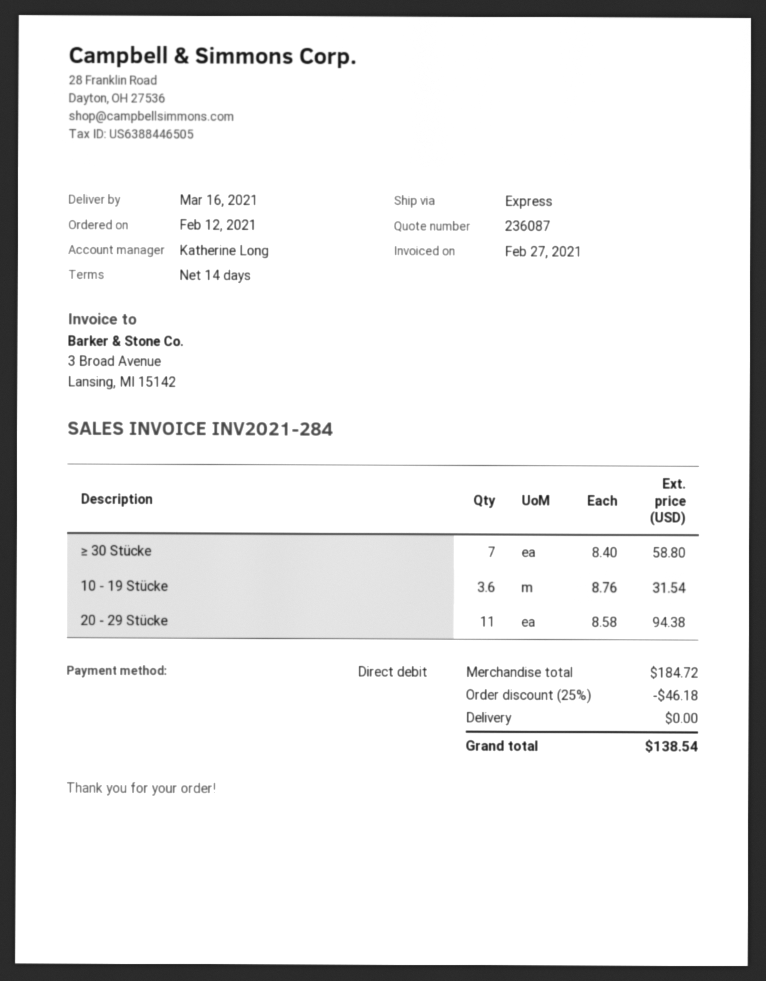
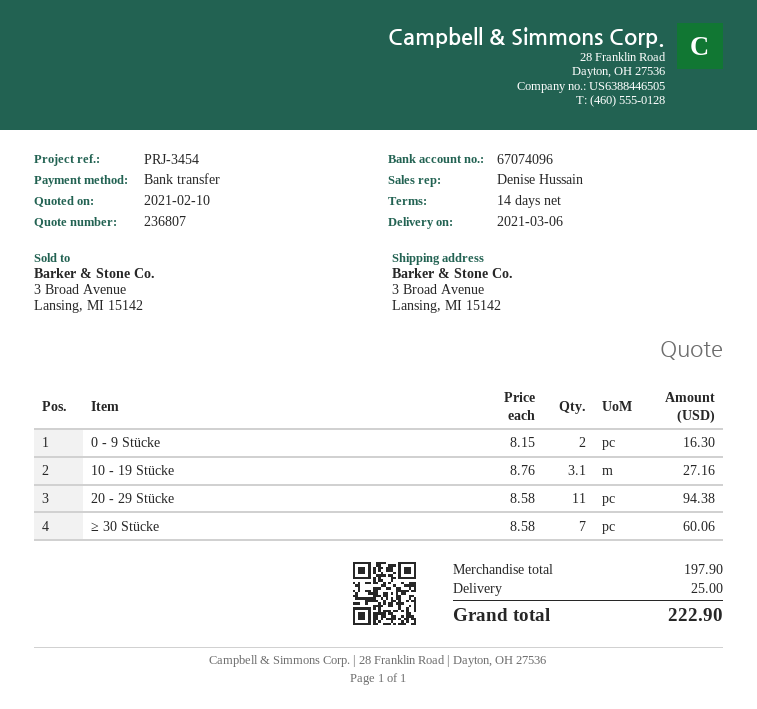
quote number: 236087 -> 236807
delivery date: 2021-03-16 -> 2021-03-06
sales rep: Katherine Long -> Denise Hussain
payment method: direct debit -> bank transfer
≥ 30 Stücke: 7 x 8.40 = 58.80 -> 7 x 8.58 = 60.06
10 - 19 Stücke: 3.6 x 8.76 = 31.54 -> 3.1 x 8.76 = 27.16
0 - 9 Stücke: none -> 2 x 8.15 = 16.30
subtotal: 184.72 -> 197.90
discount: 25% = 46.18 -> none
shipping: 0.00 -> 25.00
total: 138.54 -> 222.90

